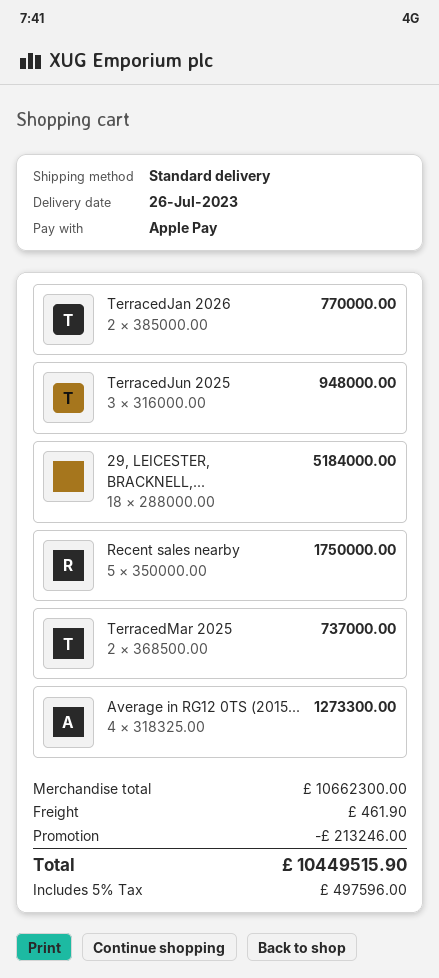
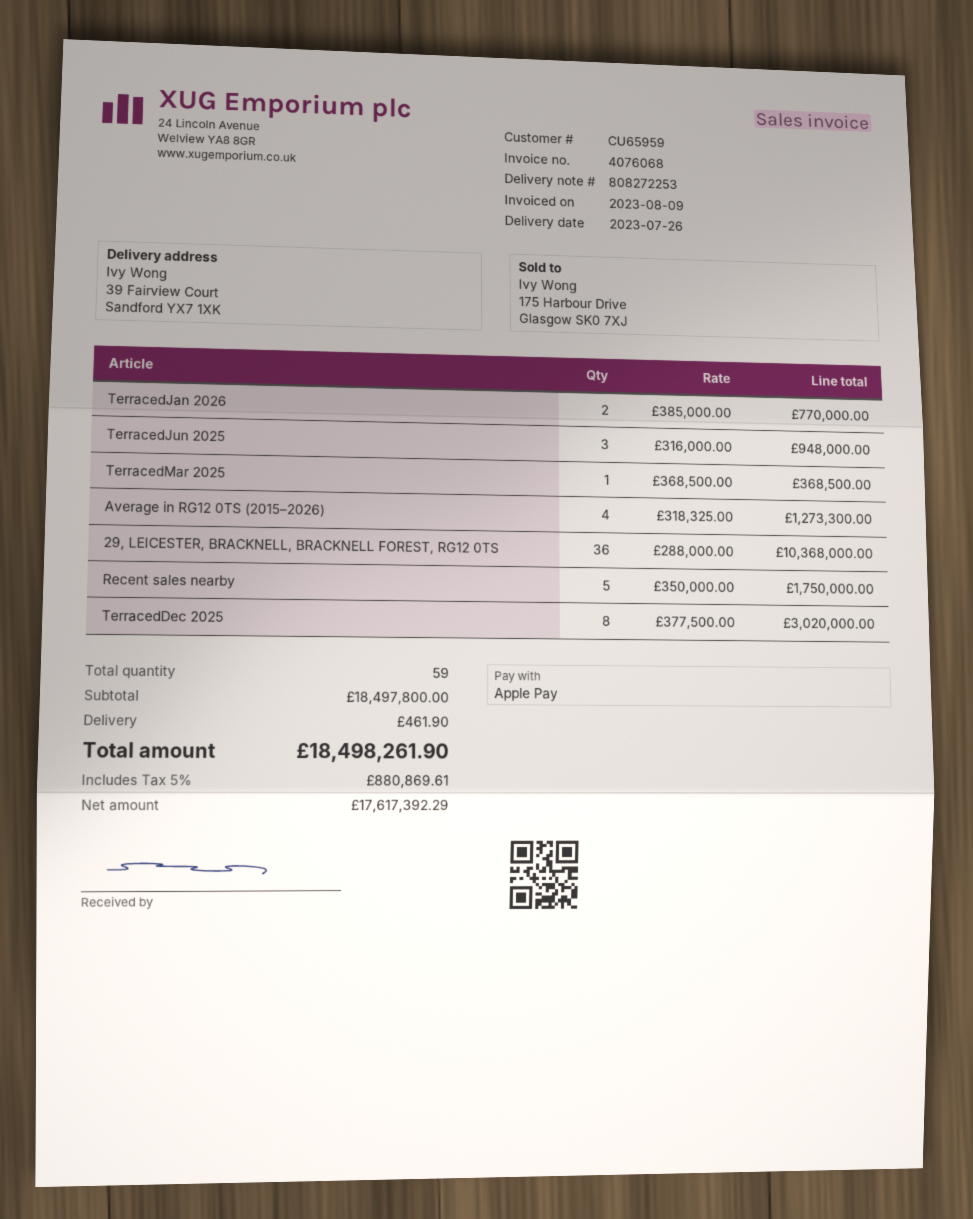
29, LEICESTER, BRACKNELL,...: 18 x 288000.00 = 5184000.00 -> 36 x 288000.00 = 10368000.00
TerracedMar 2025: 2 x 368500.00 = 737000.00 -> 1 x 368500.00 = 368500.00
TerracedDec 2025: none -> 8 x 377500.00 = 3020000.00
subtotal: 10662300.00 -> 18497800.00
discount: 213246.00 -> none
tax: 5% = 497596.00 -> 5% = 880869.61
total: 10449515.90 -> 18498261.90

